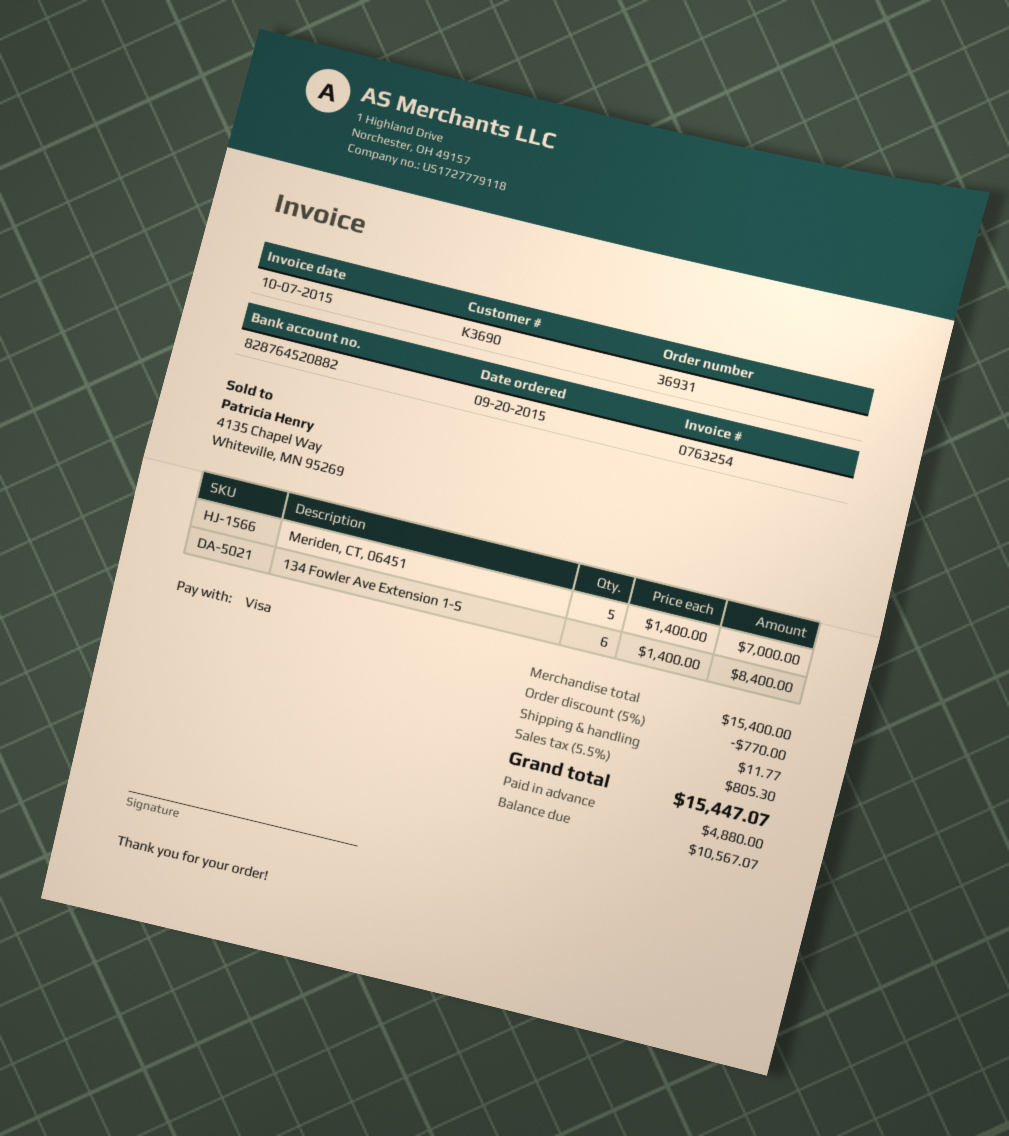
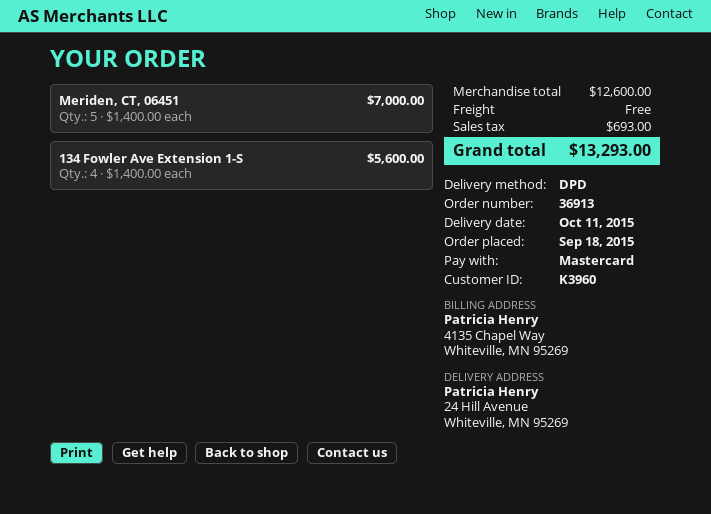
order number: 36931 -> 36913
order date: 2015-09-20 -> 2015-09-18
customer number: K3690 -> K3960
payment method: Visa -> Mastercard
134 Fowler Ave Extension 1-S: 6 x 1400.00 = 8400.00 -> 4 x 1400.00 = 5600.00
subtotal: 15400.00 -> 12600.00
discount: 5% = 770.00 -> none
shipping: 11.77 -> 0.00
tax: 805.30 -> 693.00
total: 15447.07 -> 13293.00

